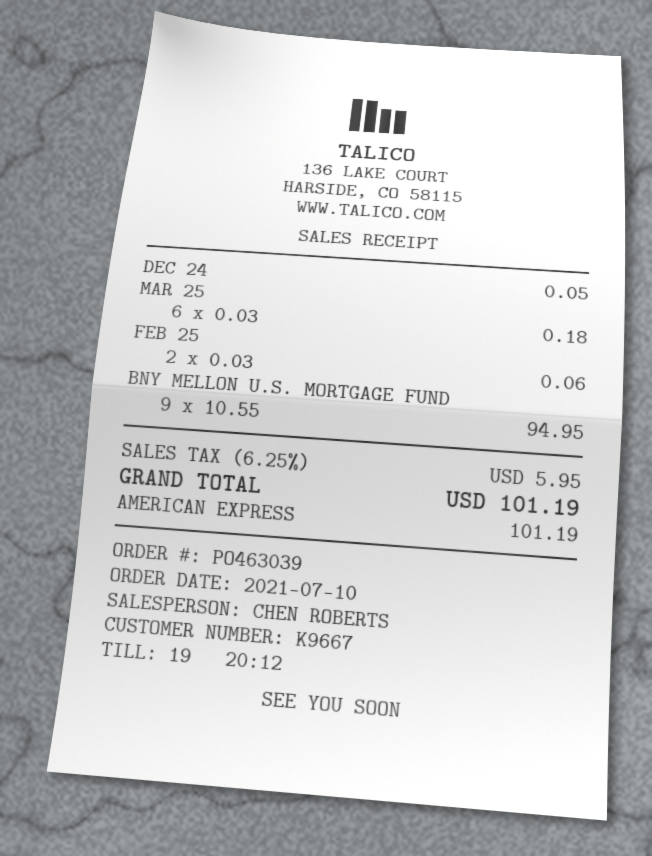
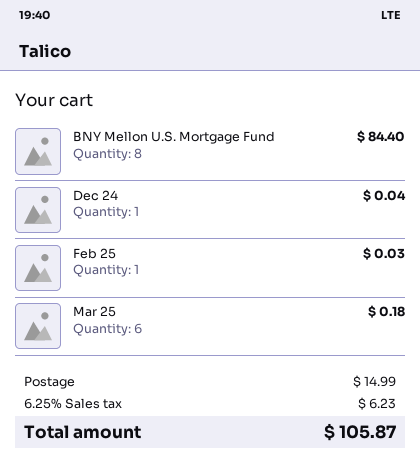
DEC 24: 1 for 0.05 -> 1 for 0.04
FEB 25: 2 for 0.06 -> 1 for 0.03
BNY MELLON U.S. MORTGAGE FUND: 9 for 94.95 -> 8 for 84.40
shipping: none -> 14.99
tax: 6.25% = 5.95 -> 6.25% = 6.23
total: 101.19 -> 105.87

